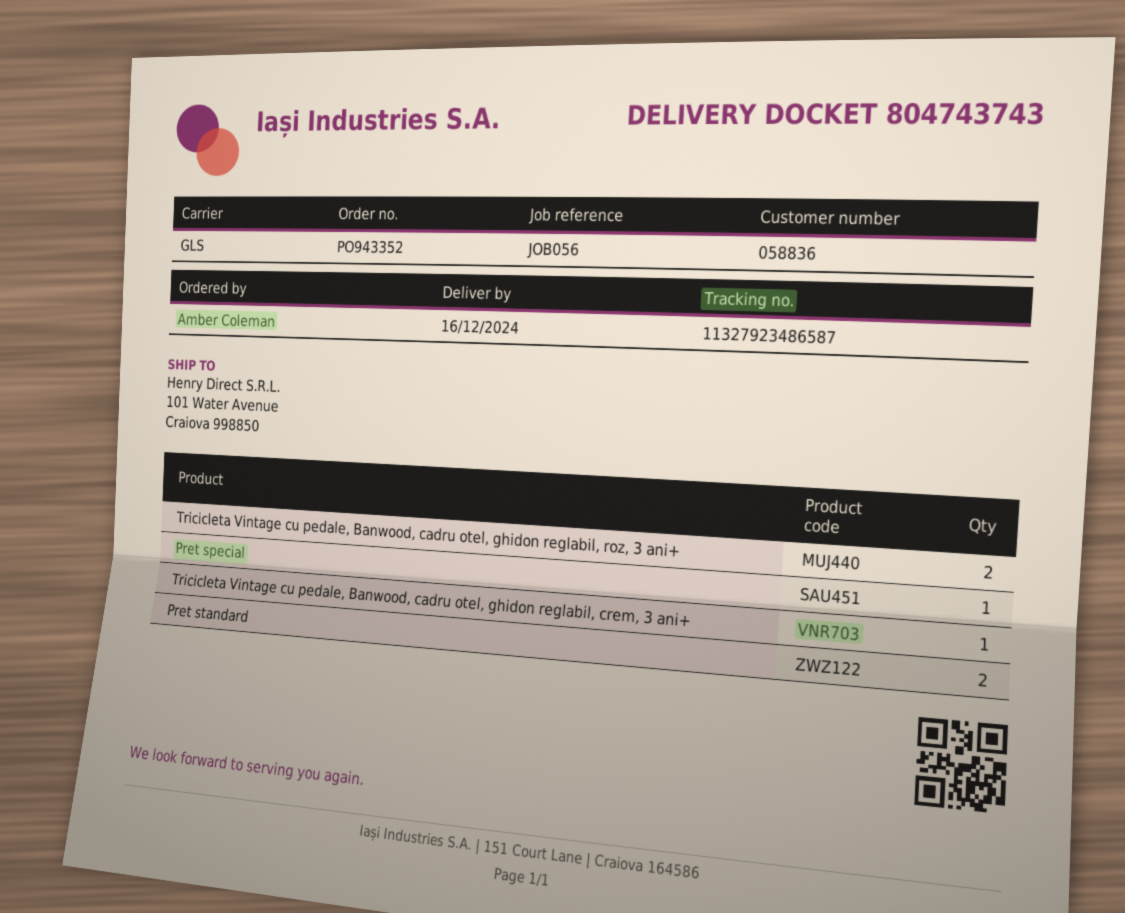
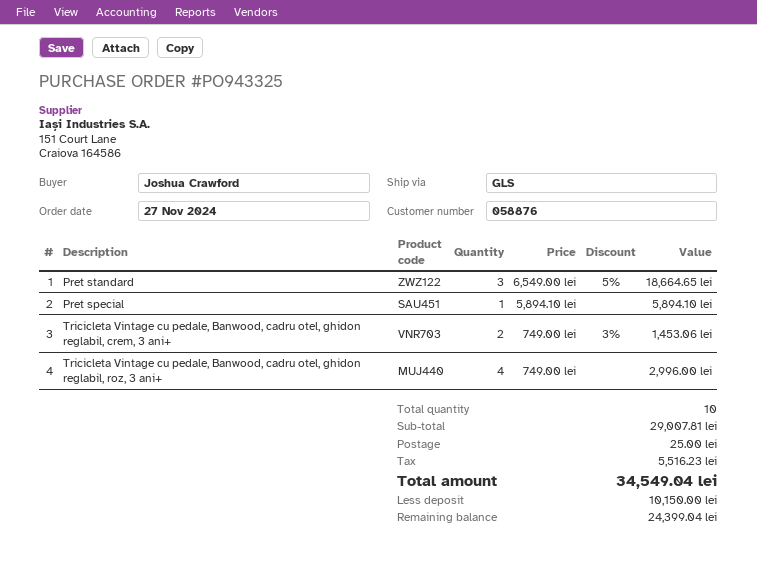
order number: PO943352 -> PO943325
customer number: 058836 -> 058876
ordered by: Amber Coleman -> Joshua Crawford
Tricicleta Vintage cu pedale, Banwood, cadru otel, ghidon reglabil, roz, 3 ani+: 2 -> 4
Tricicleta Vintage cu pedale, Banwood, cadru otel, ghidon reglabil, crem, 3 ani+: 1 -> 2
Pret standard: 2 -> 3

